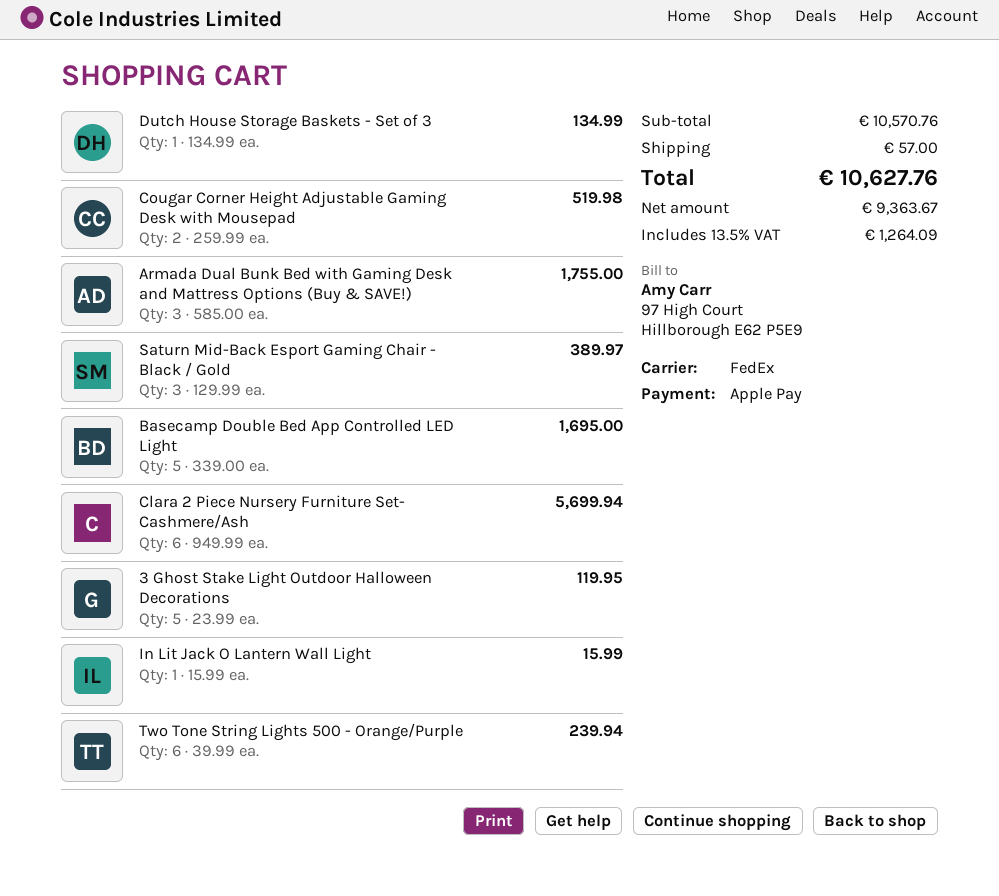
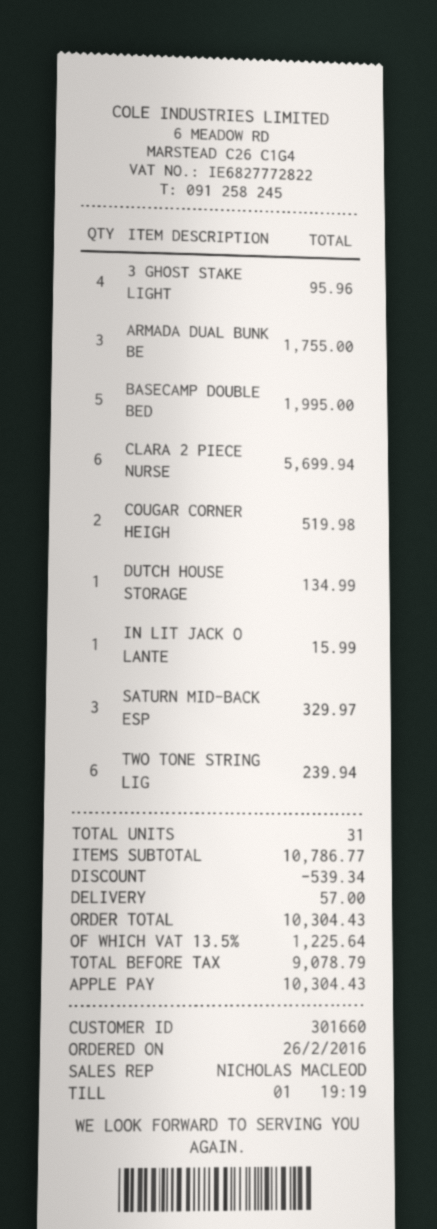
Saturn Mid-Back Esport Gaming Chair - Black / Gold: 3 for 389.97 -> 3 for 329.97
Basecamp Double Bed App Controlled LED Light: 5 for 1695.00 -> 5 for 1995.00
3 Ghost Stake Light Outdoor Halloween Decorations: 5 for 119.95 -> 4 for 95.96
subtotal: 10570.76 -> 10786.77
discount: none -> 539.34
net: 9363.67 -> 9078.79
tax: 13.5% = 1264.09 -> 13.5% = 1225.64
total: 10627.76 -> 10304.43

